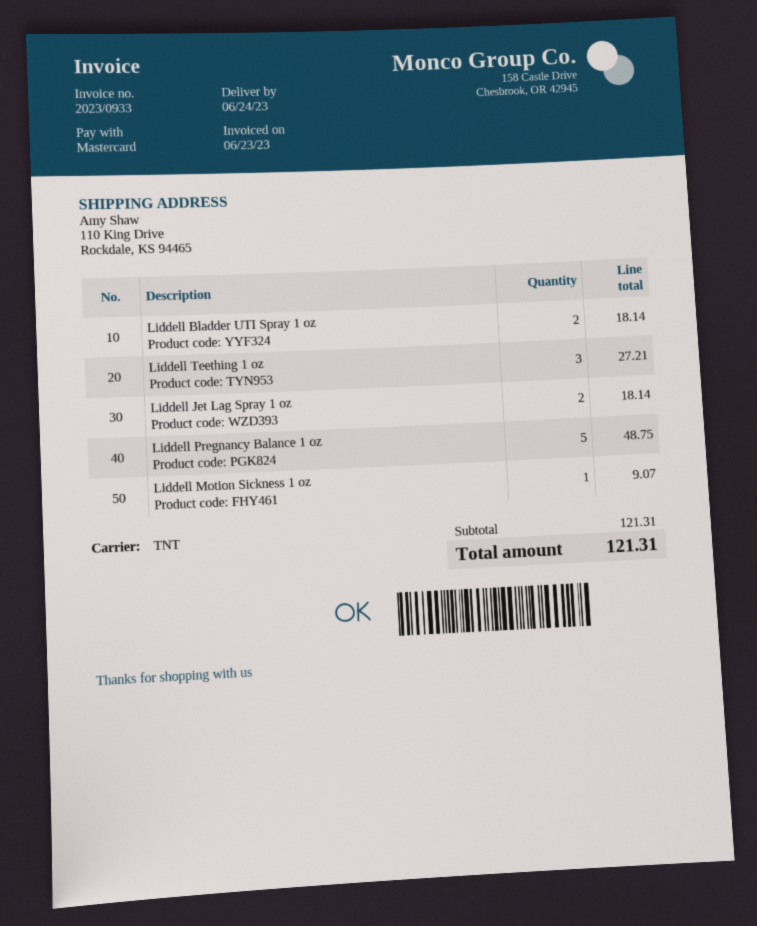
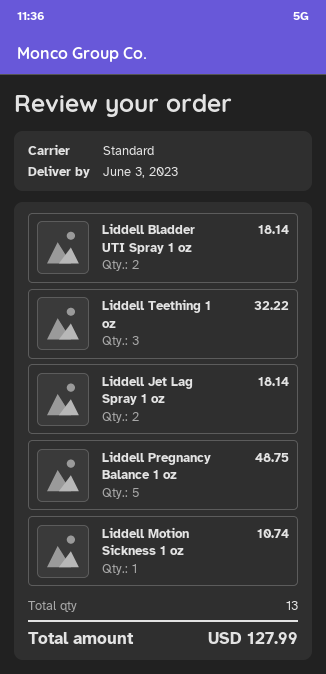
delivery date: 2023-06-24 -> 2023-06-03
shipping method: TNT -> standard
Liddell Teething 1 oz: 3 for 27.21 -> 3 for 32.22
Liddell Motion Sickness 1 oz: 1 for 9.07 -> 1 for 10.74
total: 121.31 -> 127.99

